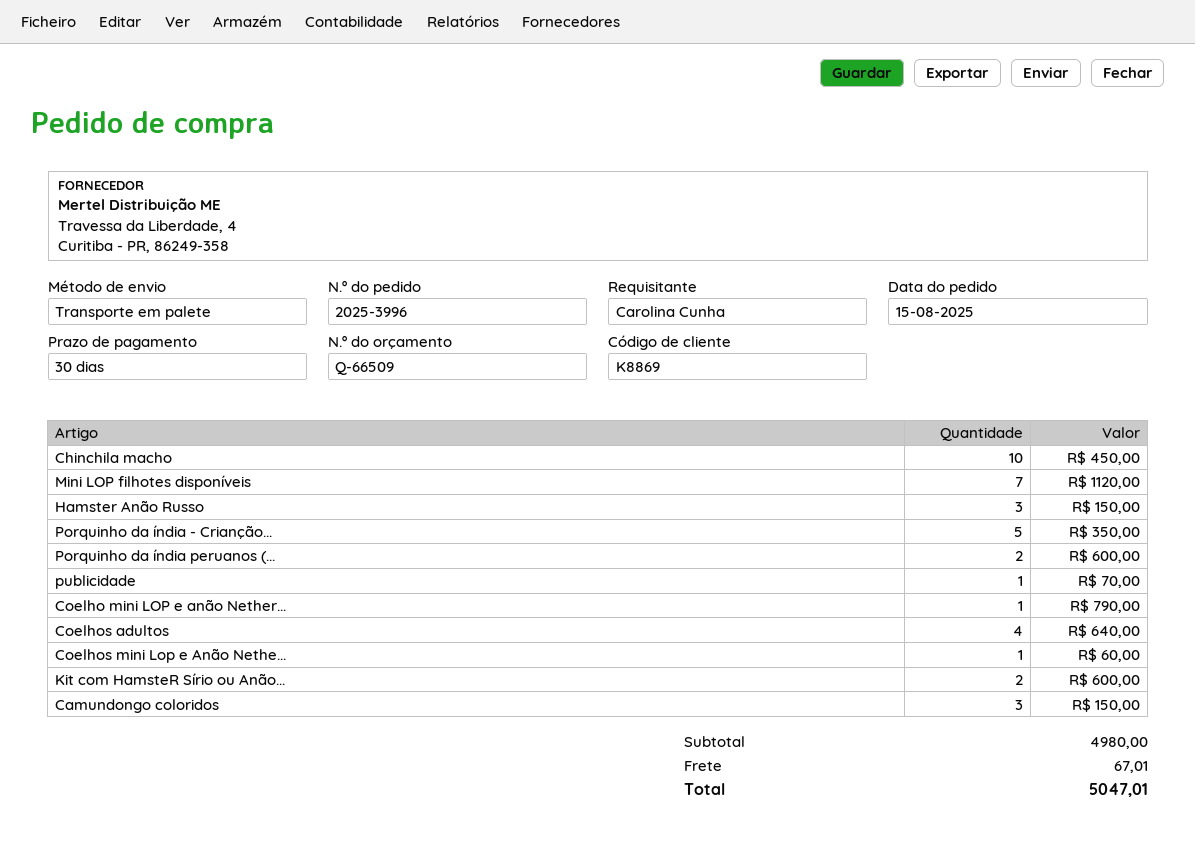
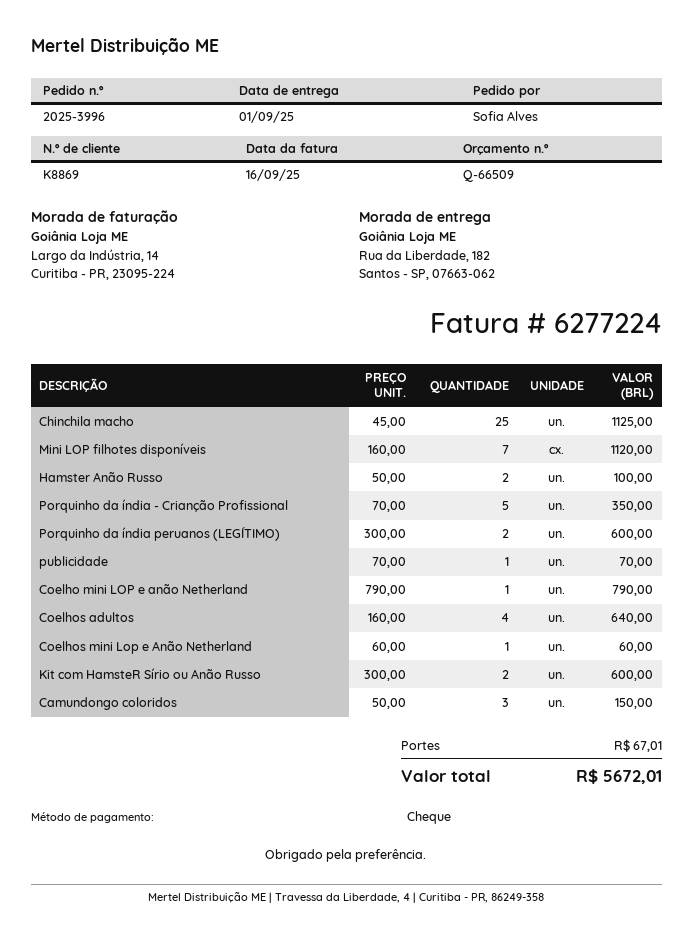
ordered by: Carolina Cunha -> Sofia Alves
Chinchila macho: 10 for 450.00 -> 25 for 1125.00
Hamster Anão Russo: 3 for 150.00 -> 2 for 100.00
total: 5047.01 -> 5672.01

